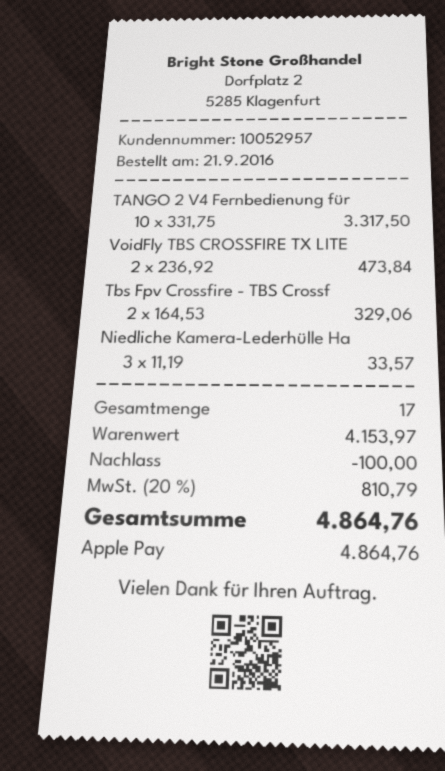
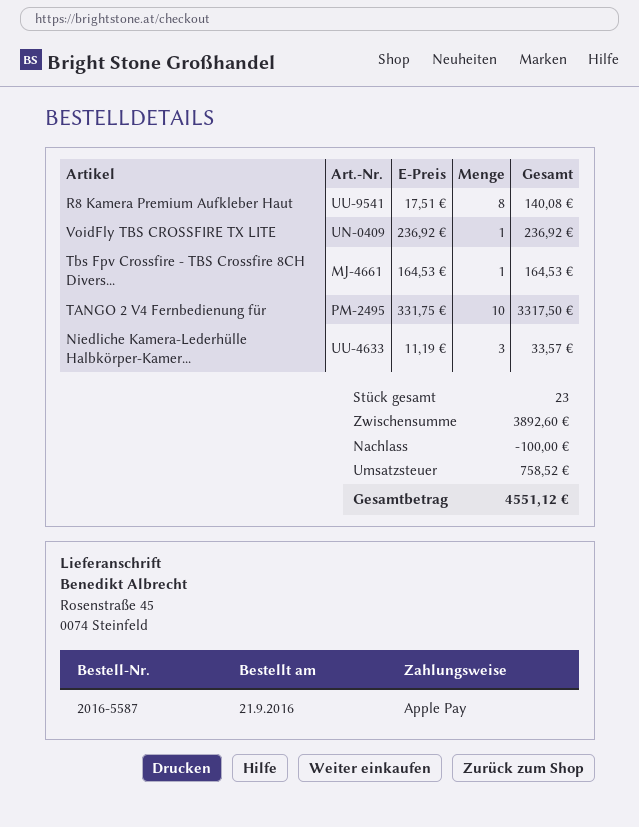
VoidFly TBS CROSSFIRE TX LITE: 2 x 236.92 = 473.84 -> 1 x 236.92 = 236.92
Tbs Fpv Crossfire - TBS Crossf: 2 x 164.53 = 329.06 -> 1 x 164.53 = 164.53
R8 Kamera Premium Aufkleber Haut: none -> 8 x 17.51 = 140.08
total quantity: 17 -> 23
subtotal: 4153.97 -> 3892.60
tax: 810.79 -> 758.52
total: 4864.76 -> 4551.12

